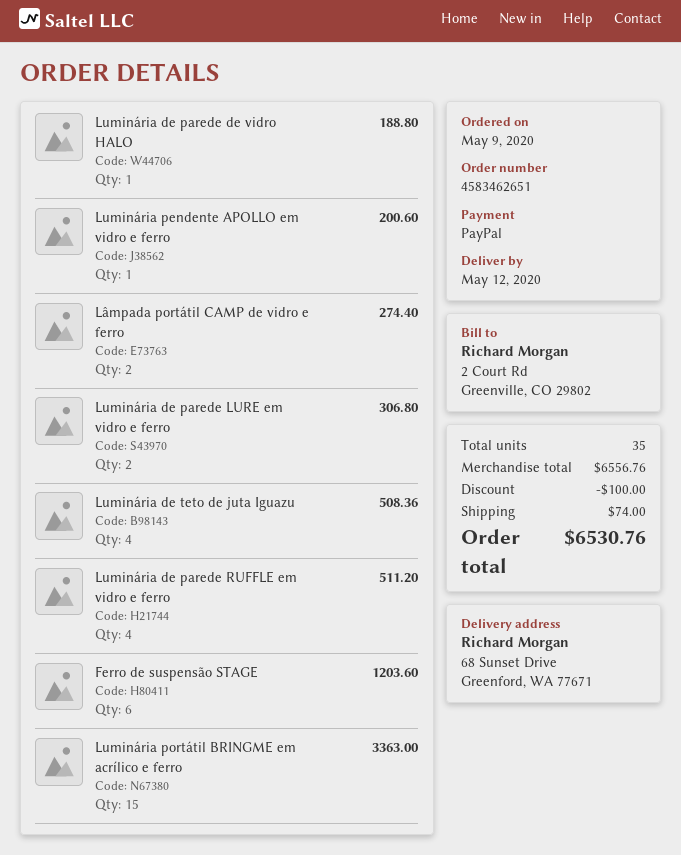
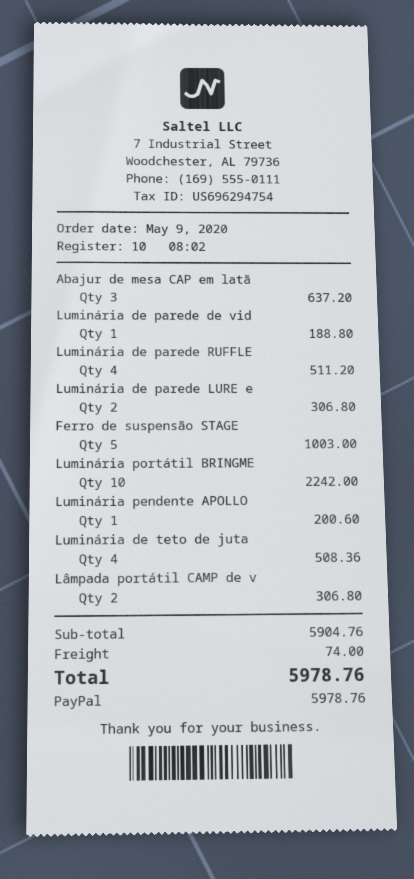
Lâmpada portátil CAMP de vidro e ferro: 2 for 274.40 -> 2 for 306.80
Ferro de suspensão STAGE: 6 for 1203.60 -> 5 for 1003.00
Luminária portátil BRINGME em acrílico e ferro: 15 for 3363.00 -> 10 for 2242.00
Abajur de mesa CAP em latã: none -> 3 for 637.20
subtotal: 6556.76 -> 5904.76
discount: 100.00 -> none
total: 6530.76 -> 5978.76

